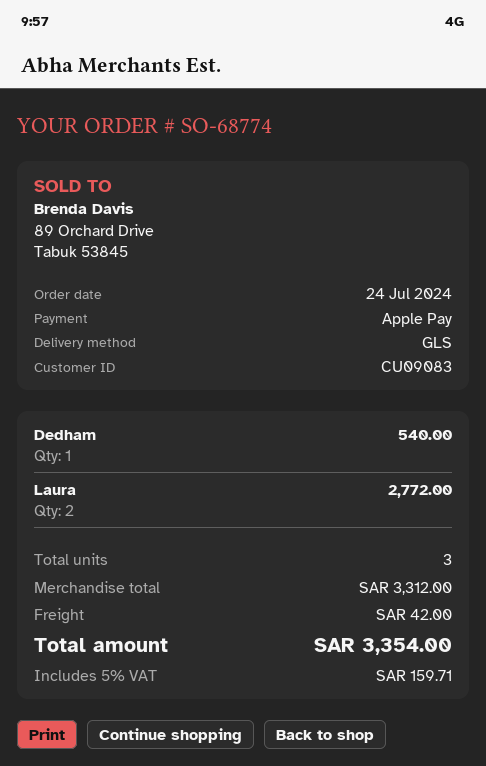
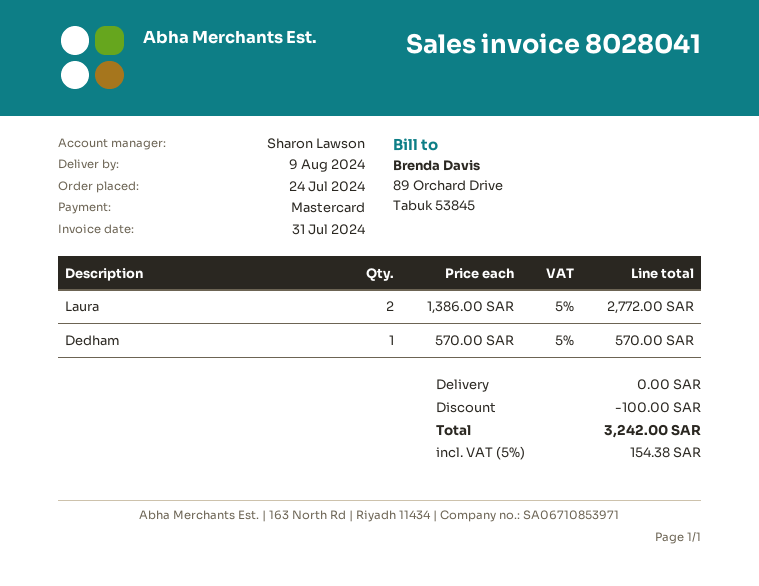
payment method: Apple Pay -> Mastercard
Dedham: 1 for 540.00 -> 1 for 570.00
discount: none -> 100.00
shipping: 42.00 -> 0.00
tax: 5% = 159.71 -> 5% = 154.38
total: 3354.00 -> 3242.00

